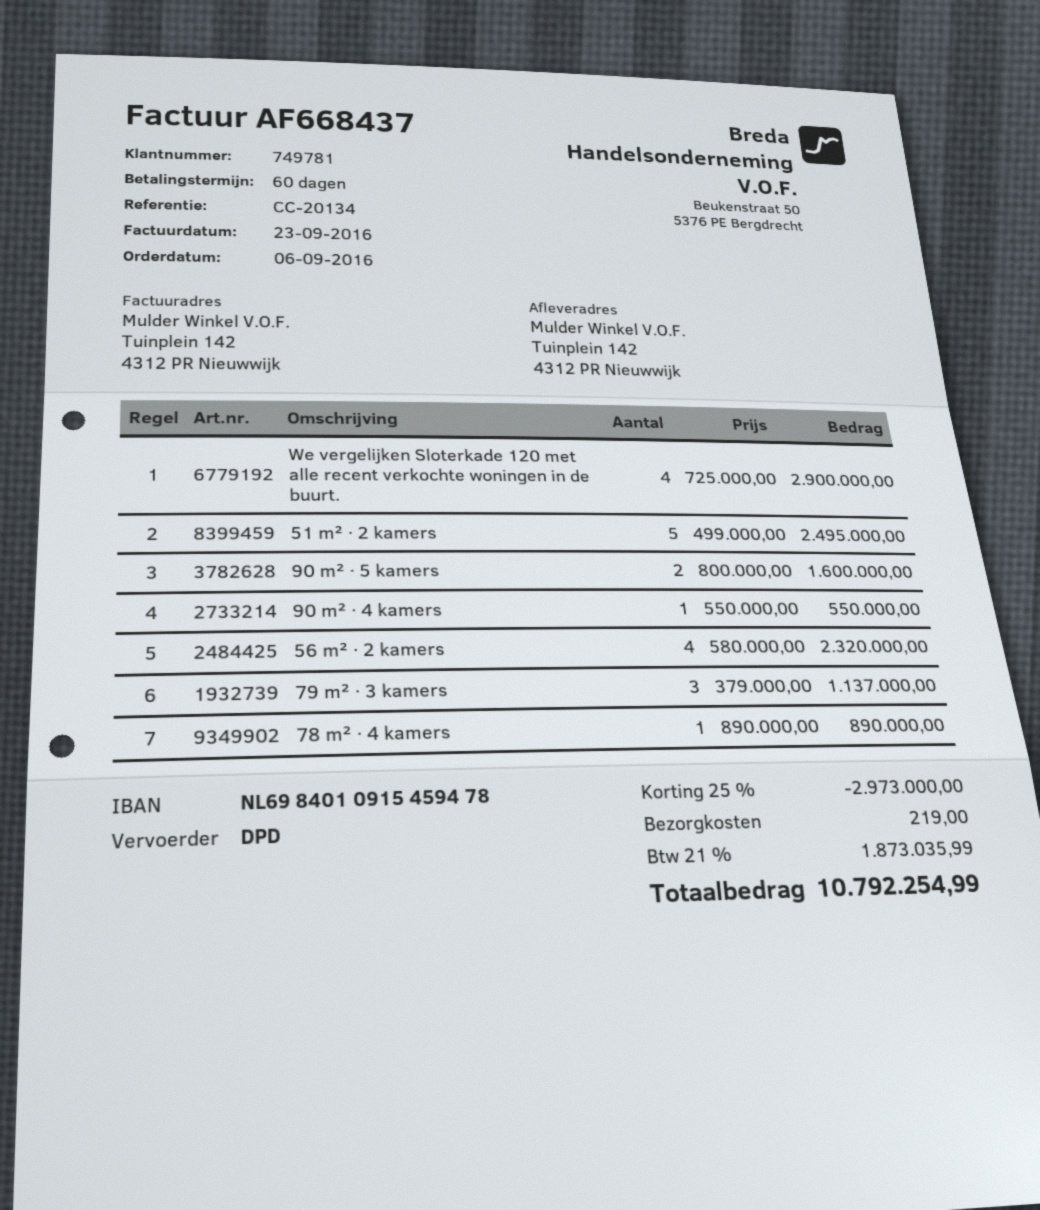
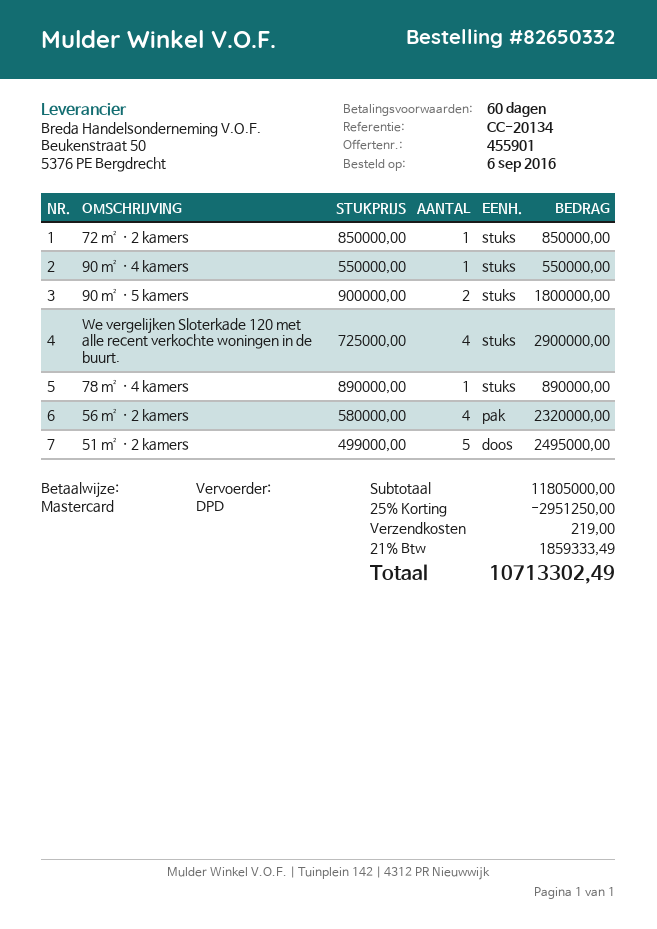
90 m² · 5 kamers: 2 x 800000.00 = 1600000.00 -> 2 x 900000.00 = 1800000.00
79 m² · 3 kamers: 3 x 379000.00 = 1137000.00 -> none
72 m² · 2 kamers: none -> 1 x 850000.00 = 850000.00
discount: 25% = 2973000.00 -> 25% = 2951250.00
tax: 21% = 1873035.99 -> 21% = 1859333.49
total: 10792254.99 -> 10713302.49

